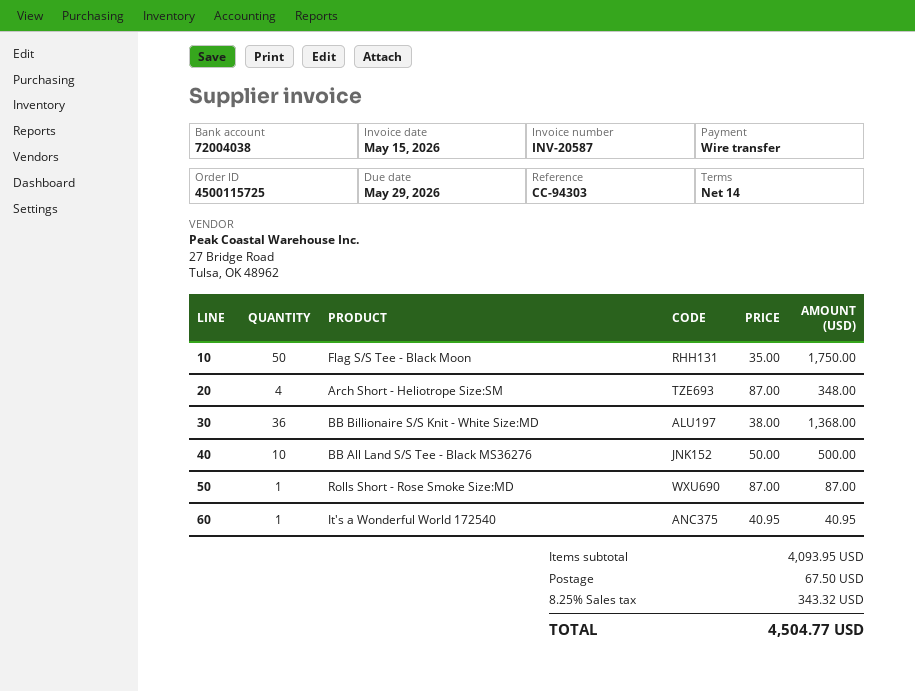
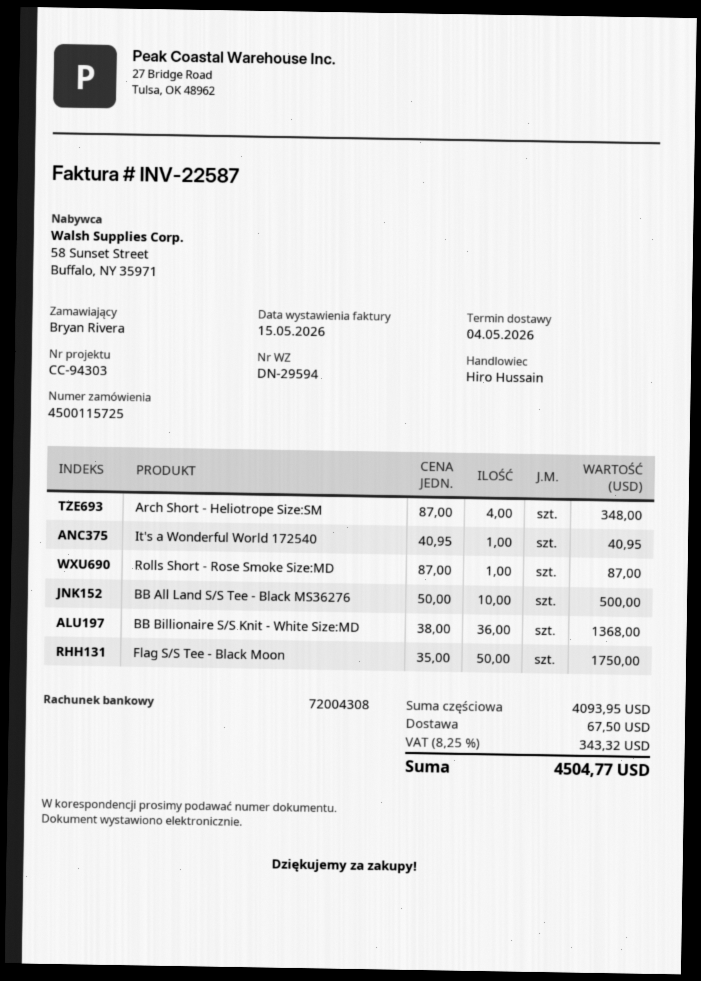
invoice number: INV-20587 -> INV-22587
bank account: 72004038 -> 72004308

